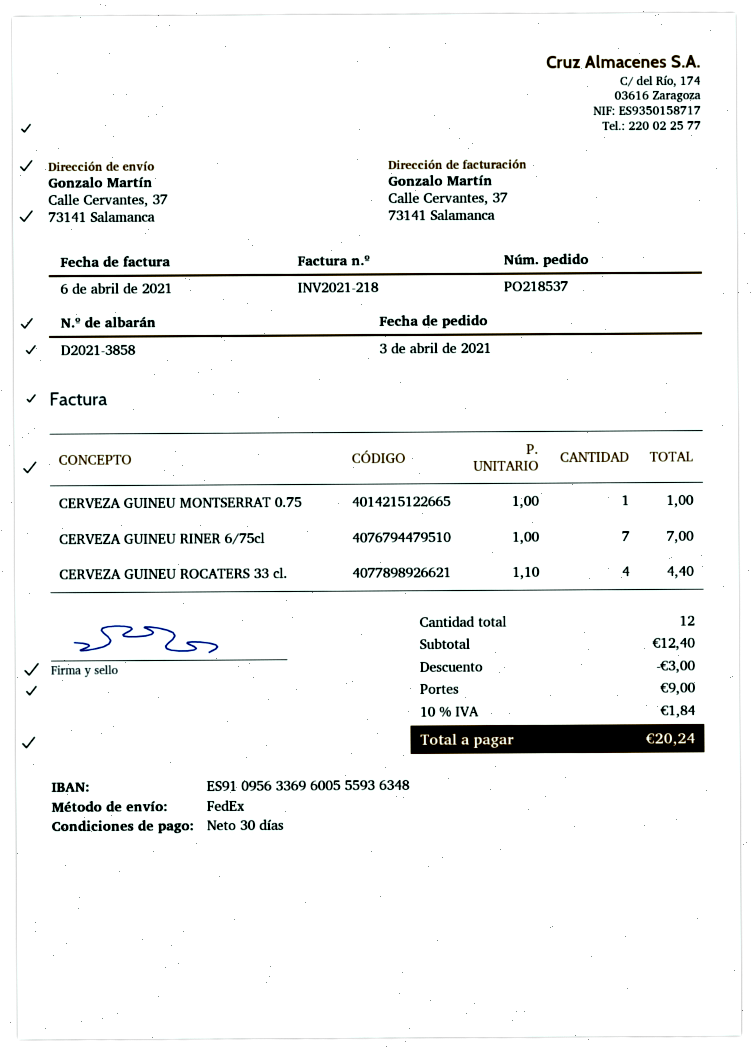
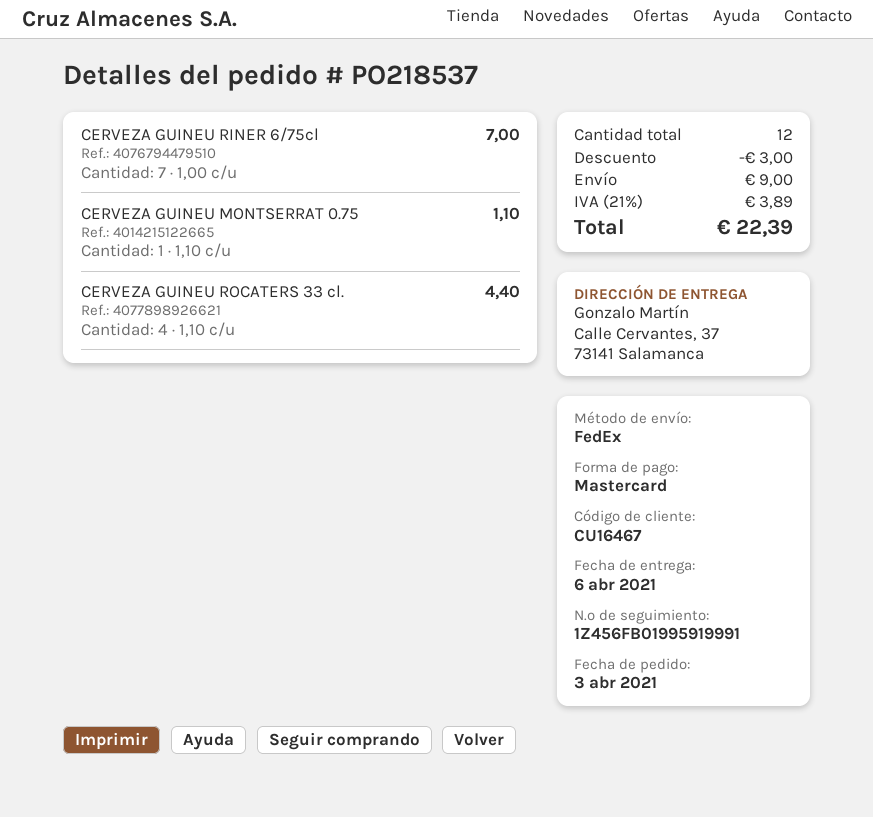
CERVEZA GUINEU MONTSERRAT 0.75: 1 x 1.00 = 1.00 -> 1 x 1.10 = 1.10
tax: 10% = 1.84 -> 21% = 3.89
total: 20.24 -> 22.39

